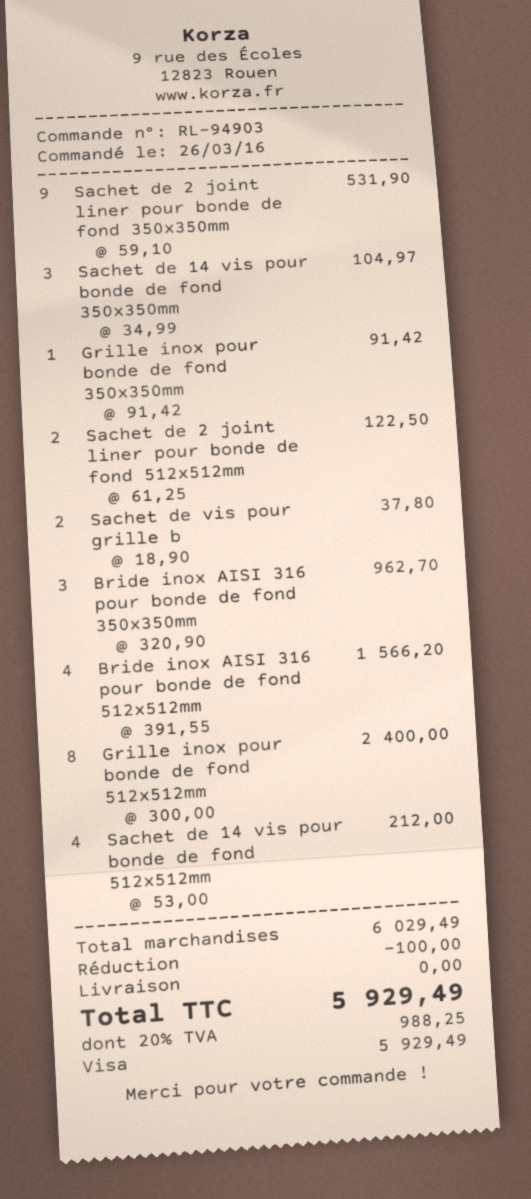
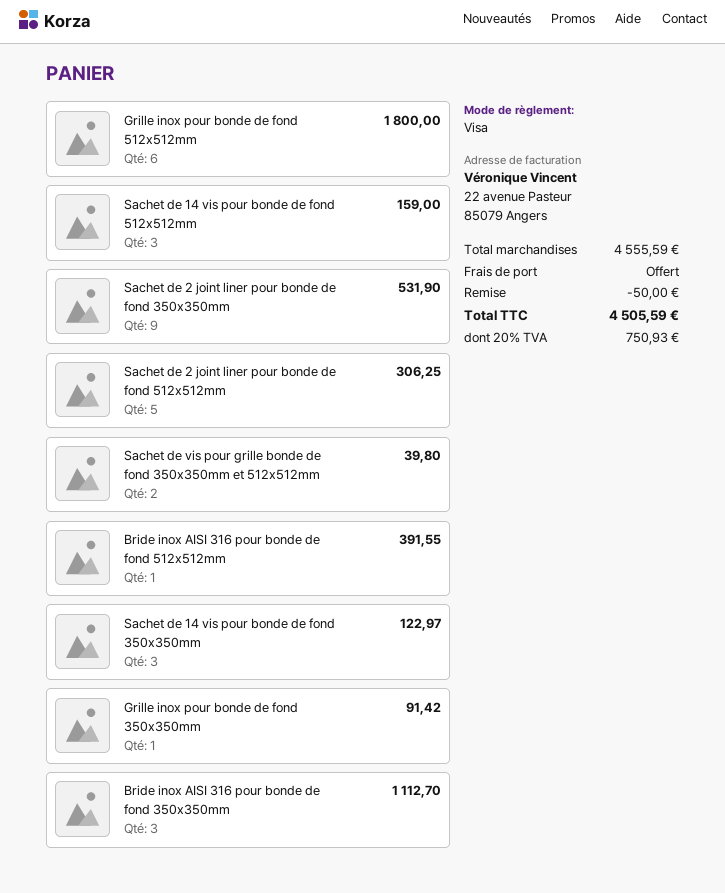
Sachet de 14 vis pour bonde de fond 350x350mm: 3 for 104.97 -> 3 for 122.97
Sachet de 2 joint liner pour bonde de fond 512x512mm: 2 for 122.50 -> 5 for 306.25
Sachet de vis pour grille b: 2 for 37.80 -> 2 for 39.80
Bride inox AISI 316 pour bonde de fond 350x350mm: 3 for 962.70 -> 3 for 1112.70
Bride inox AISI 316 pour bonde de fond 512x512mm: 4 for 1566.20 -> 1 for 391.55
Grille inox pour bonde de fond 512x512mm: 8 for 2400.00 -> 6 for 1800.00
Sachet de 14 vis pour bonde de fond 512x512mm: 4 for 212.00 -> 3 for 159.00
subtotal: 6029.49 -> 4555.59
discount: 100.00 -> 50.00
tax: 20% = 988.25 -> 20% = 750.93
total: 5929.49 -> 4505.59

